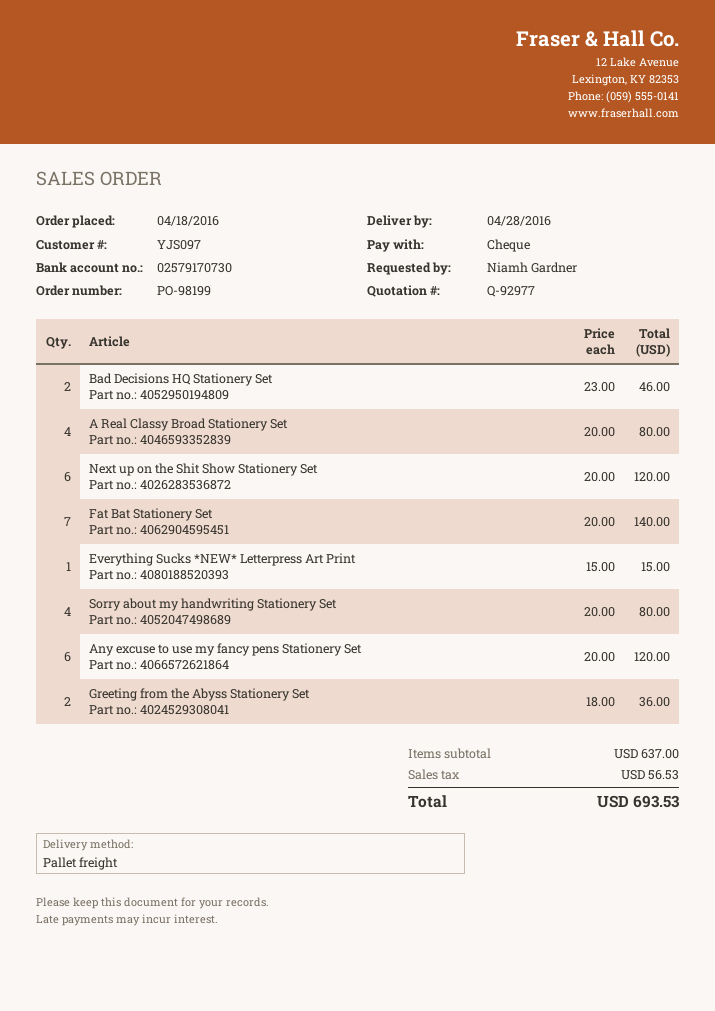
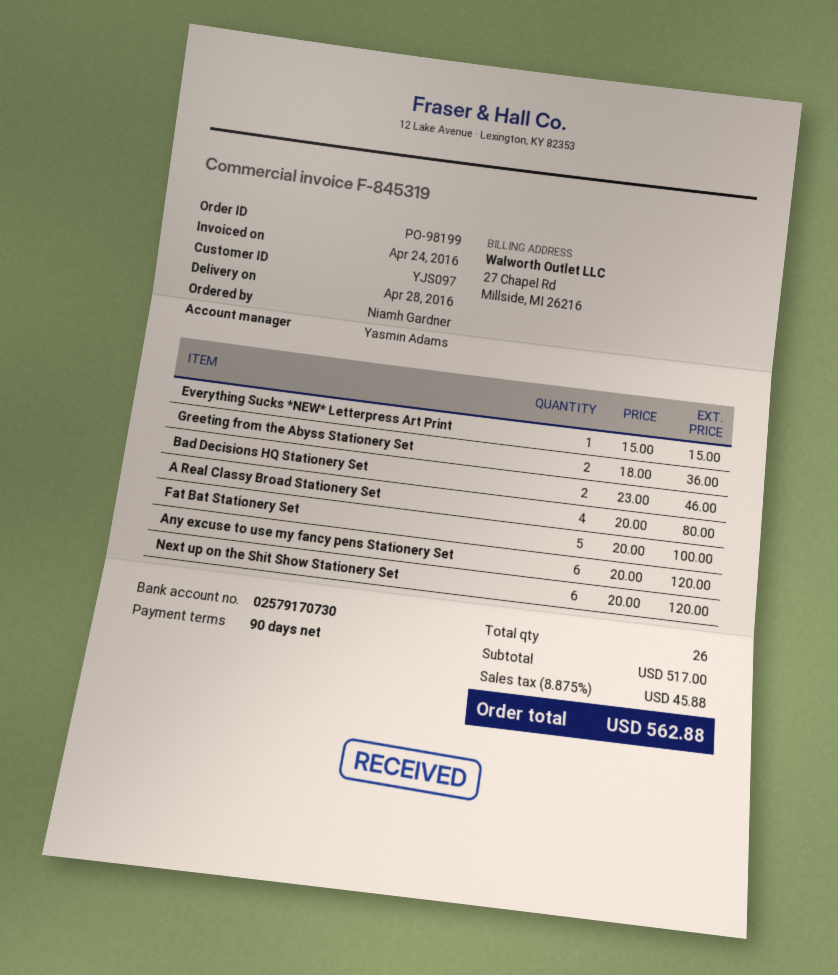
Fat Bat Stationery Set: 7 x 20.00 = 140.00 -> 5 x 20.00 = 100.00
Sorry about my handwriting Stationery Set: 4 x 20.00 = 80.00 -> none
subtotal: 637.00 -> 517.00
tax: 56.53 -> 45.88
total: 693.53 -> 562.88

